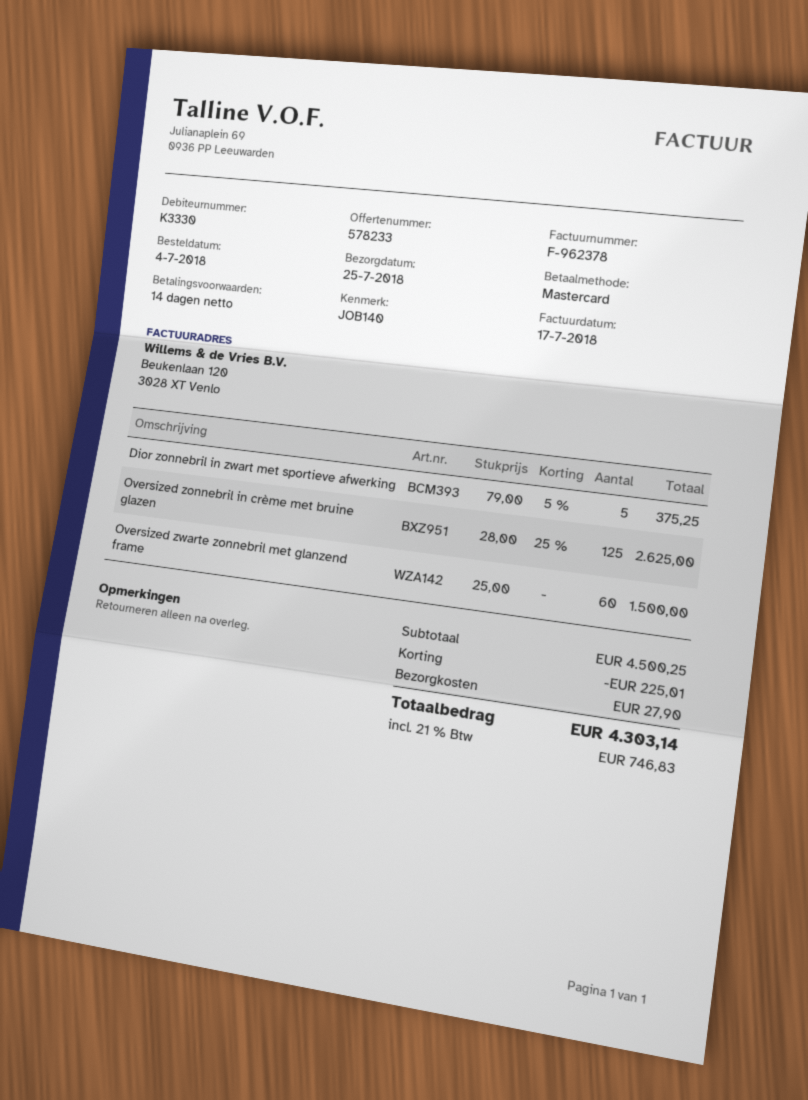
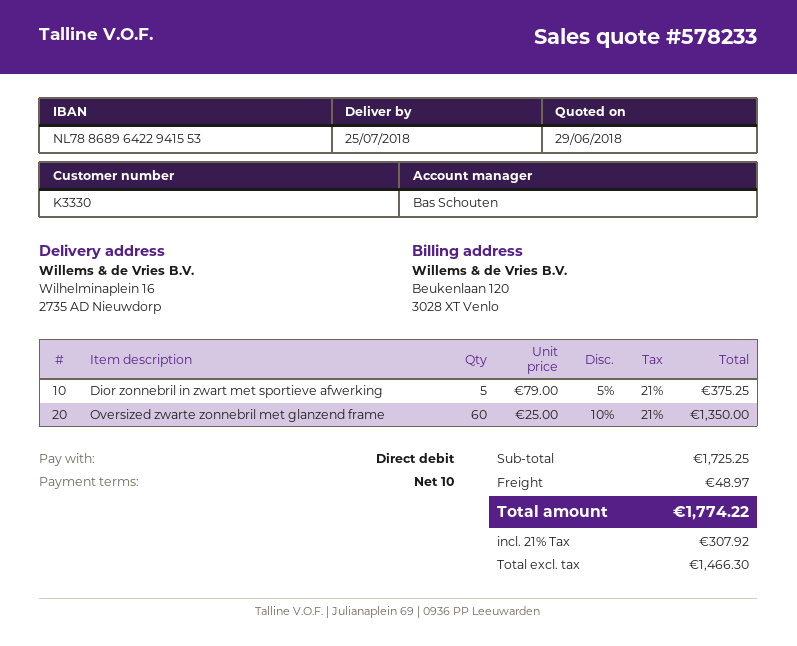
payment terms: 14 days -> 10 days
payment method: Mastercard -> direct debit
Oversized zonnebril in crème met bruine glazen: 125 x 28.00 - 25% = 2625.00 -> none
Oversized zwarte zonnebril met glanzend frame: 60 x 25.00 = 1500.00 -> 60 x 25.00 - 10% = 1350.00
subtotal: 4500.25 -> 1725.25
discount: 225.01 -> none
shipping: 27.90 -> 48.97
tax: 21% = 746.83 -> 21% = 307.92
total: 4303.14 -> 1774.22

